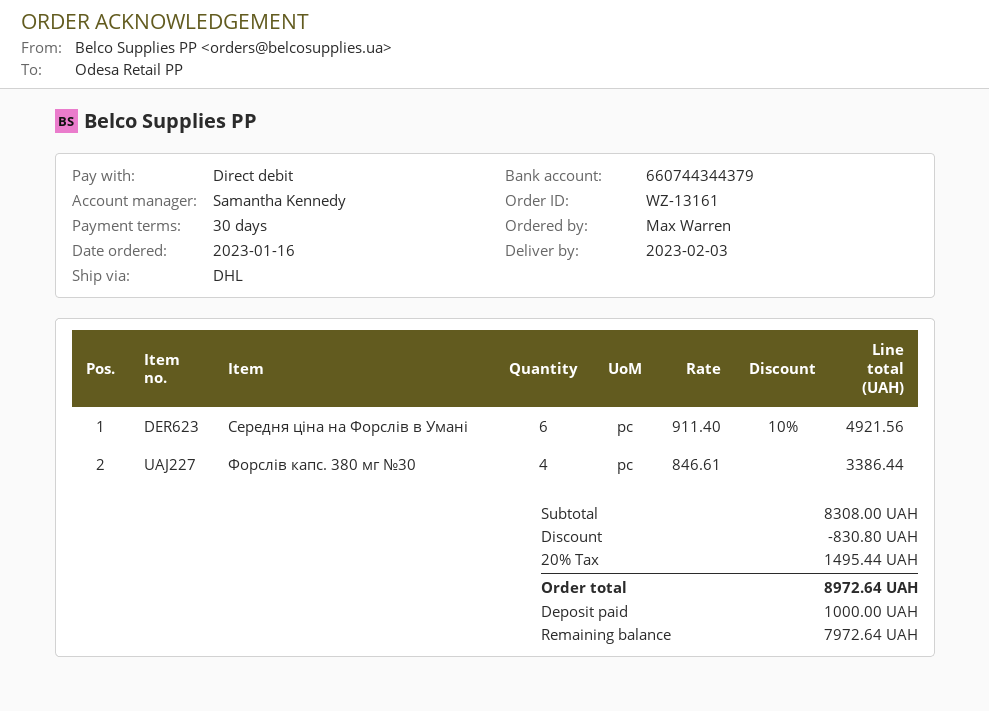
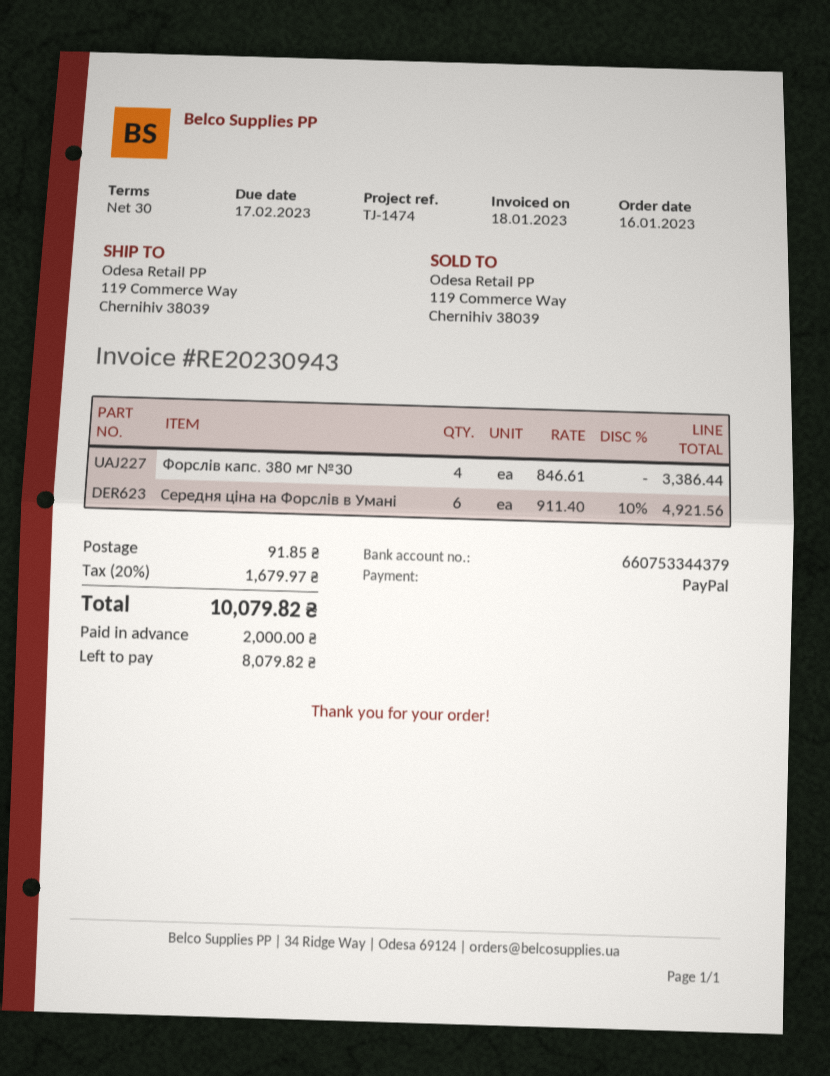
payment method: direct debit -> PayPal
bank account: 660744344379 -> 660753344379
discount: 830.80 -> none
shipping: none -> 91.85
tax: 20% = 1495.44 -> 20% = 1679.97
total: 8972.64 -> 10079.82
deposit: 1000.00 -> 2000.00
balance: 7972.64 -> 8079.82

